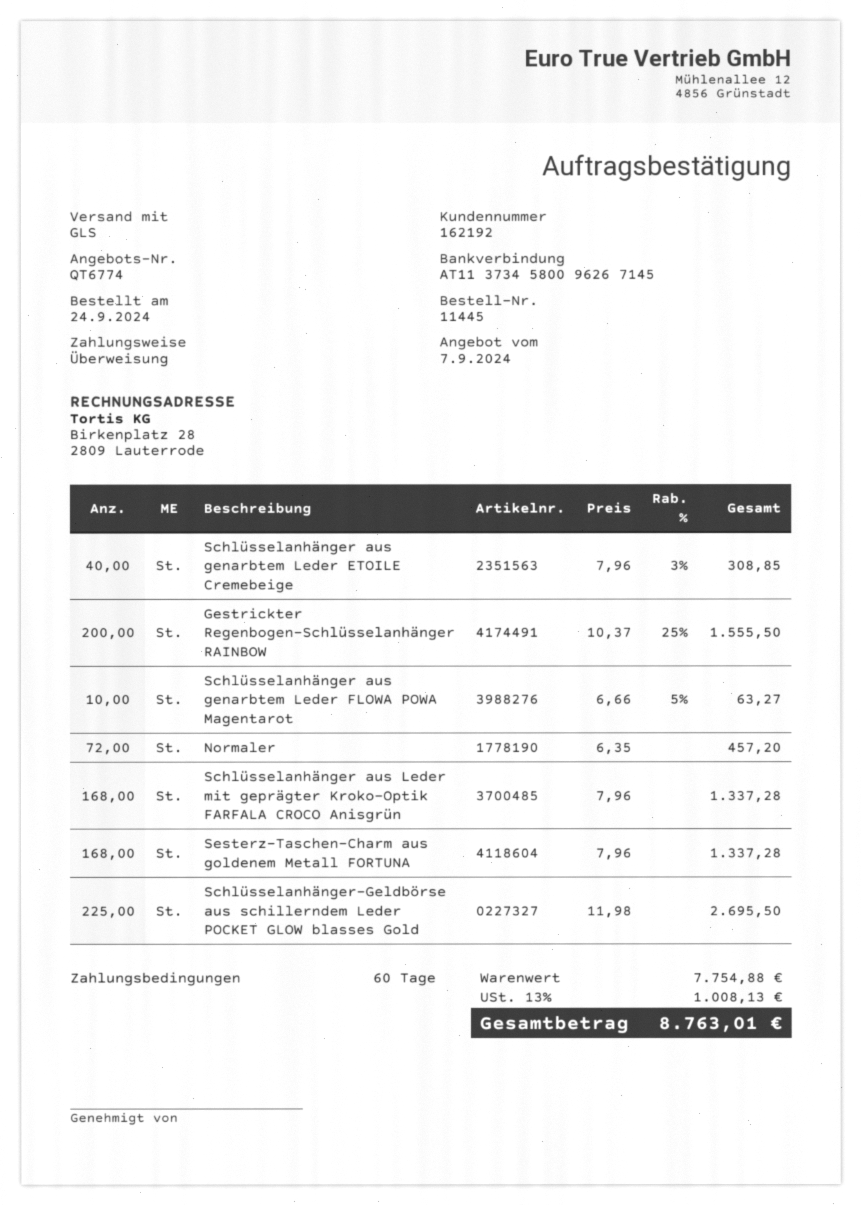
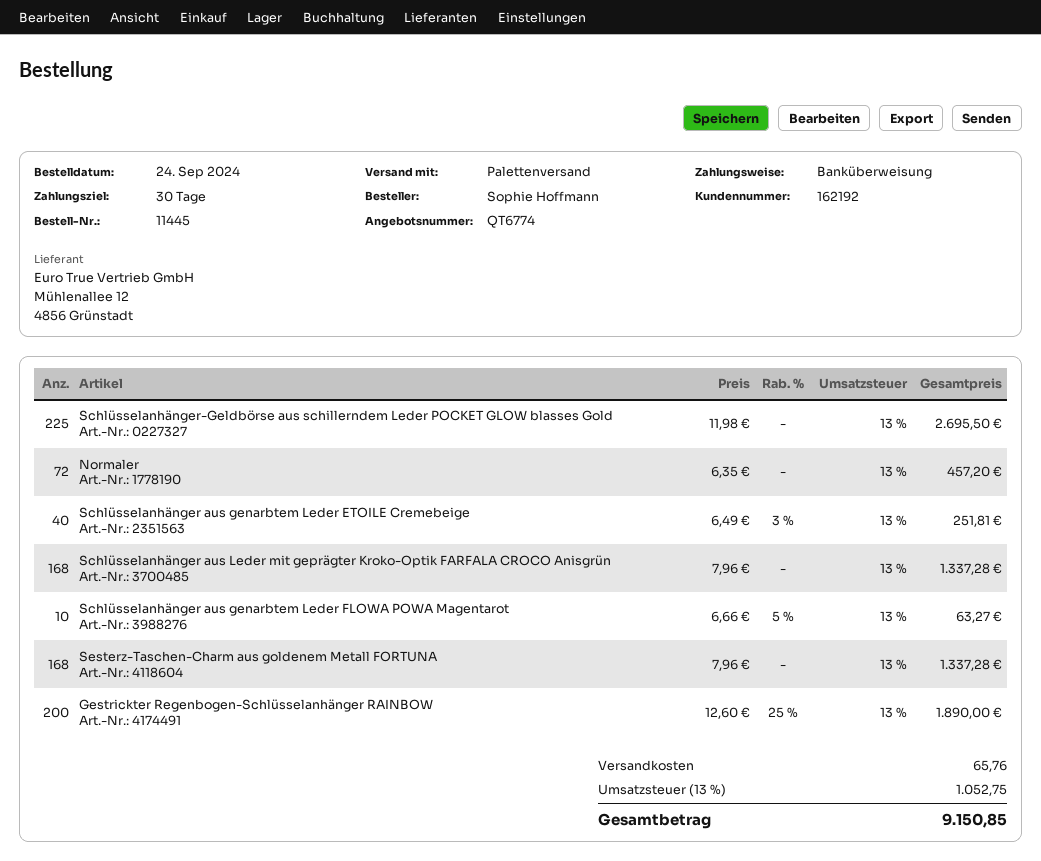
payment terms: 60 days -> 30 days
shipping method: GLS -> pallet freight
Schlüsselanhänger aus genarbtem Leder ETOILE Cremebeige: 40 x 7.96 - 3% = 308.85 -> 40 x 6.49 - 3% = 251.81
Gestrickter Regenbogen-Schlüsselanhänger RAINBOW: 200 x 10.37 - 25% = 1555.50 -> 200 x 12.60 - 25% = 1890.00
shipping: none -> 65.76
tax: 13% = 1008.13 -> 13% = 1052.75
total: 8763.01 -> 9150.85

